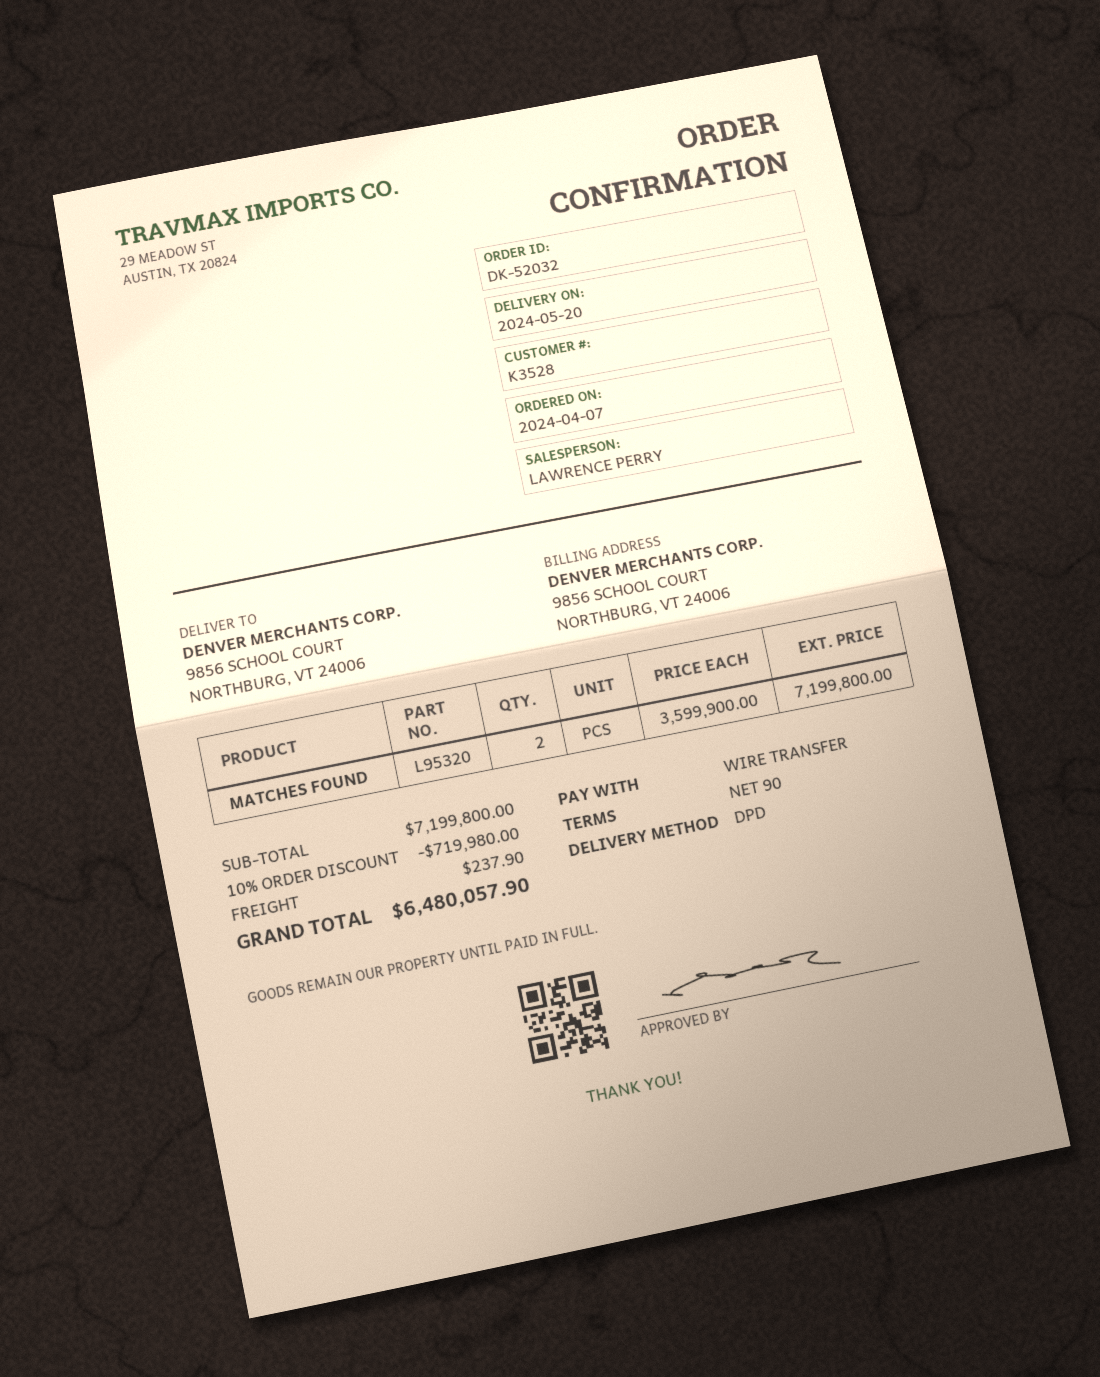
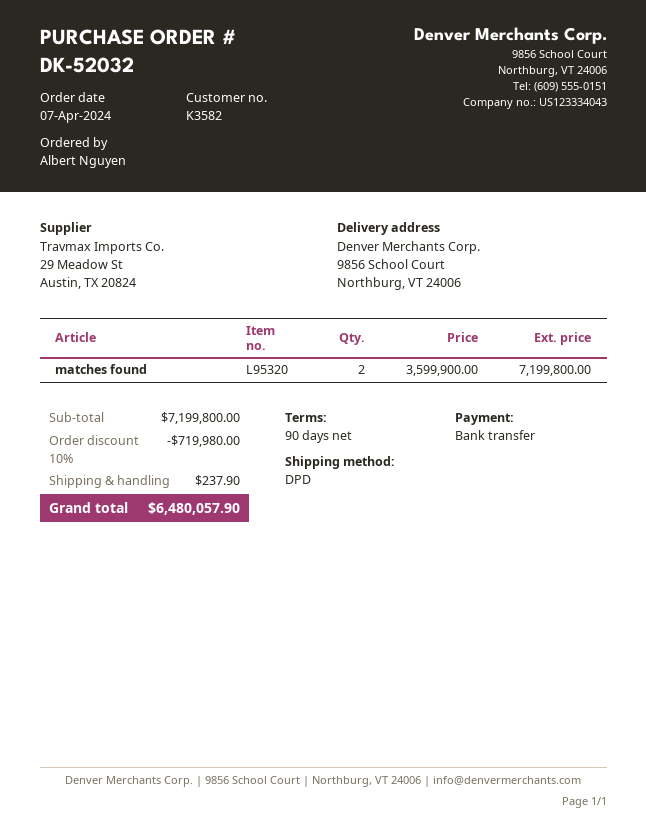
customer number: K3528 -> K3582

